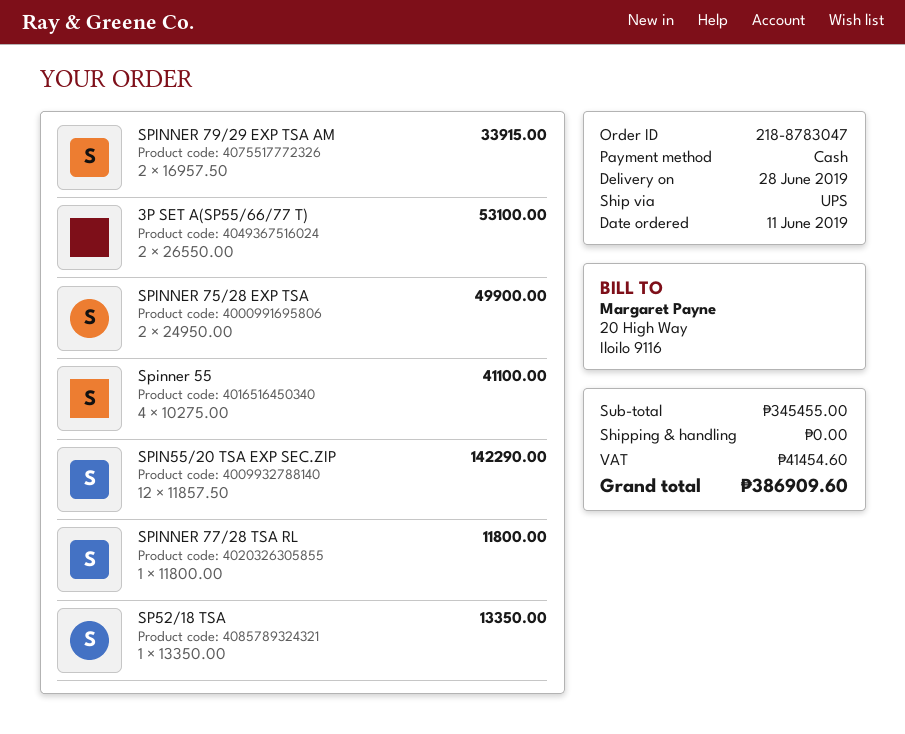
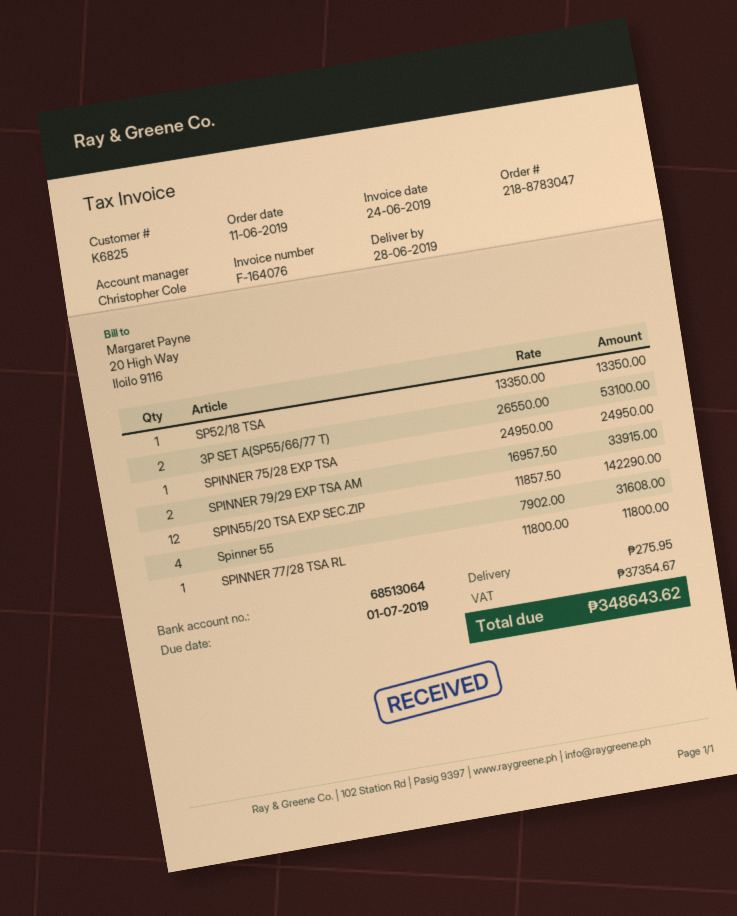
SPINNER 75/28 EXP TSA: 2 x 24950.00 = 49900.00 -> 1 x 24950.00 = 24950.00
Spinner 55: 4 x 10275.00 = 41100.00 -> 4 x 7902.00 = 31608.00
shipping: 0.00 -> 275.95
tax: 41454.60 -> 37354.67
total: 386909.60 -> 348643.62

